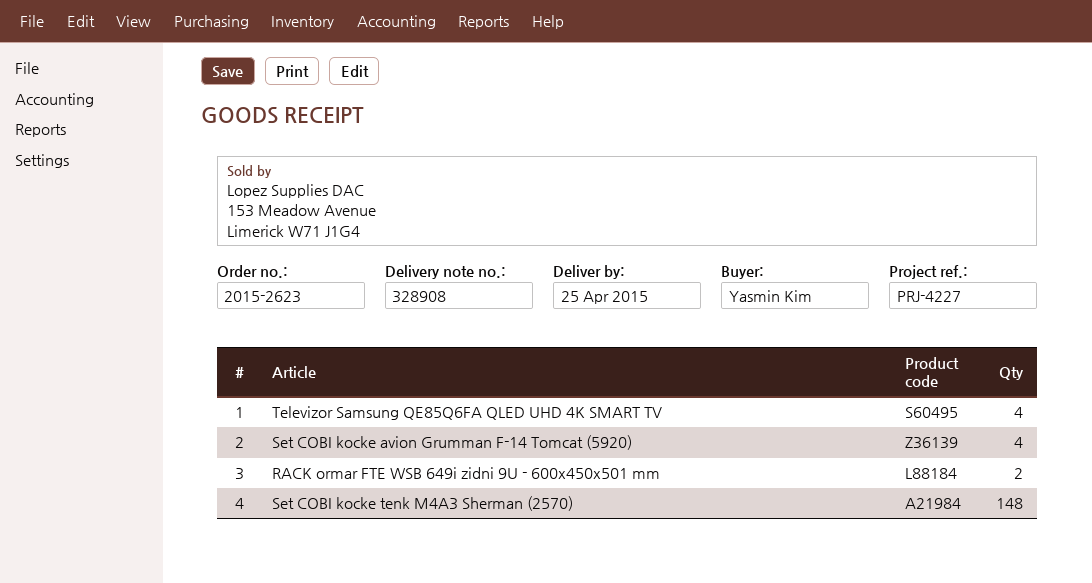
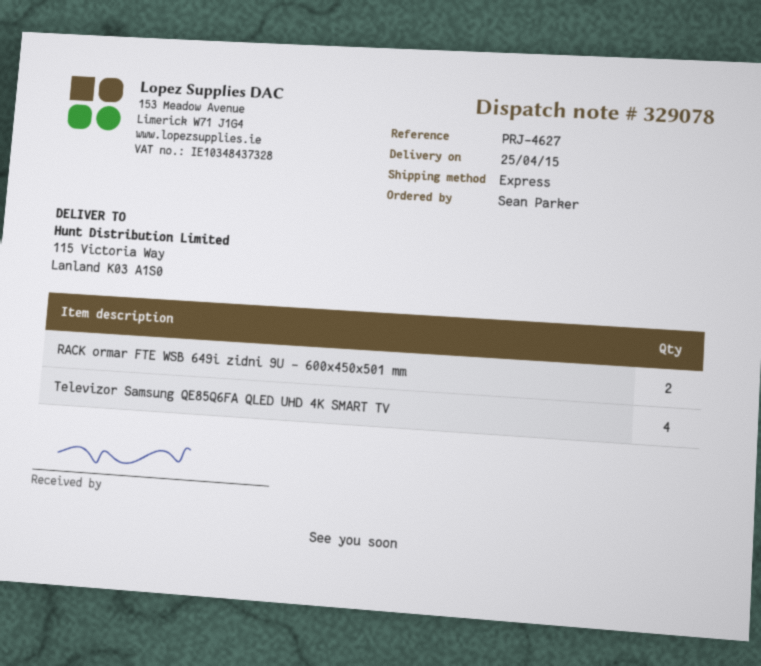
delivery note number: 328908 -> 329078
reference: PRJ-4227 -> PRJ-4627
ordered by: Yasmin Kim -> Sean Parker
Set COBI kocke avion Grumman F-14 Tomcat (5920): 4 -> none
Set COBI kocke tenk M4A3 Sherman (2570): 148 -> none

